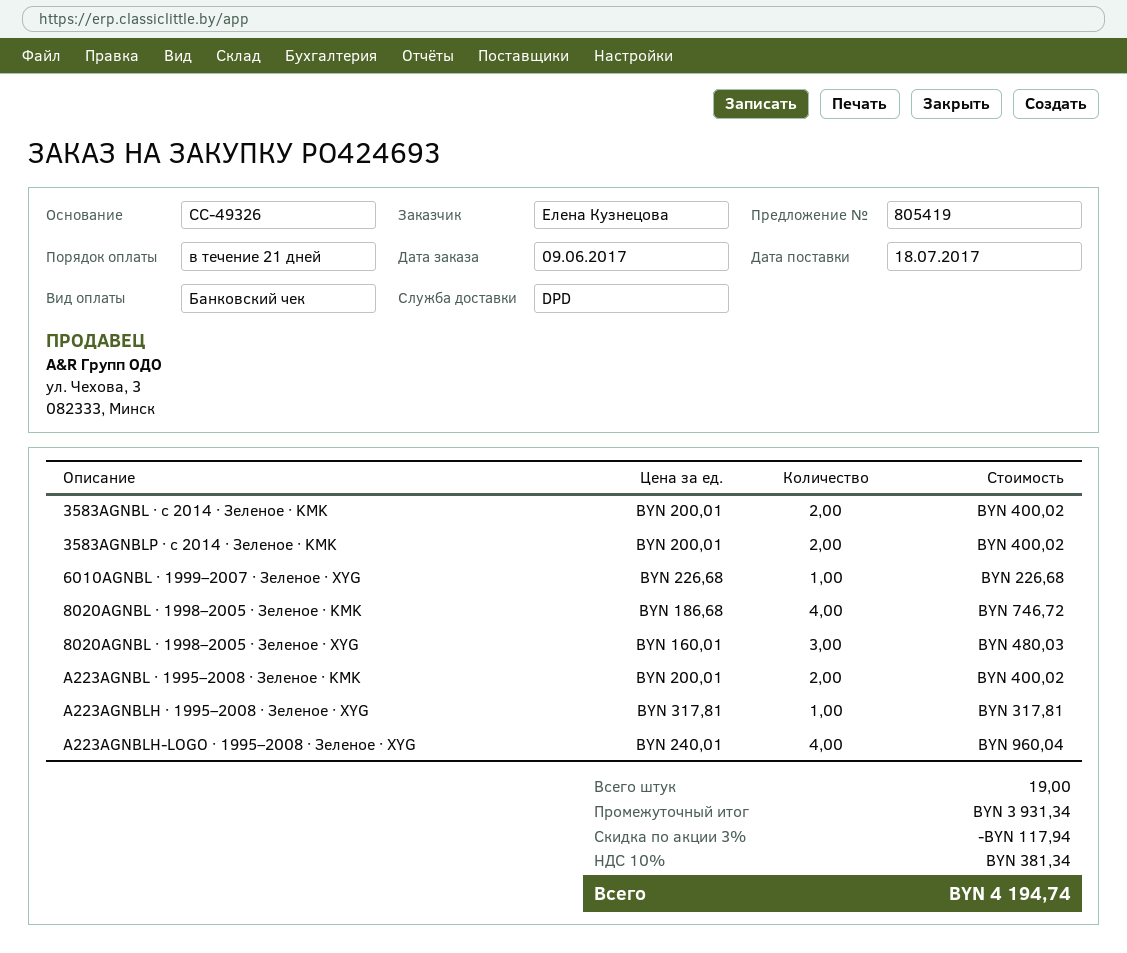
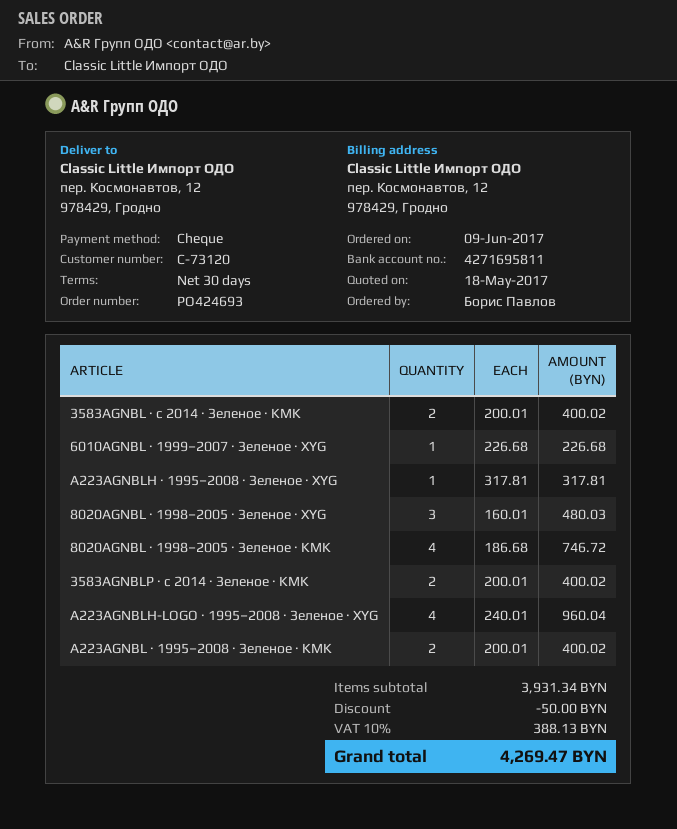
payment terms: 21 days -> 30 days
ordered by: Елена Кузнецова -> Борис Павлов
discount: 117.94 -> 50.00
tax: 10% = 381.34 -> 10% = 388.13
total: 4194.74 -> 4269.47

